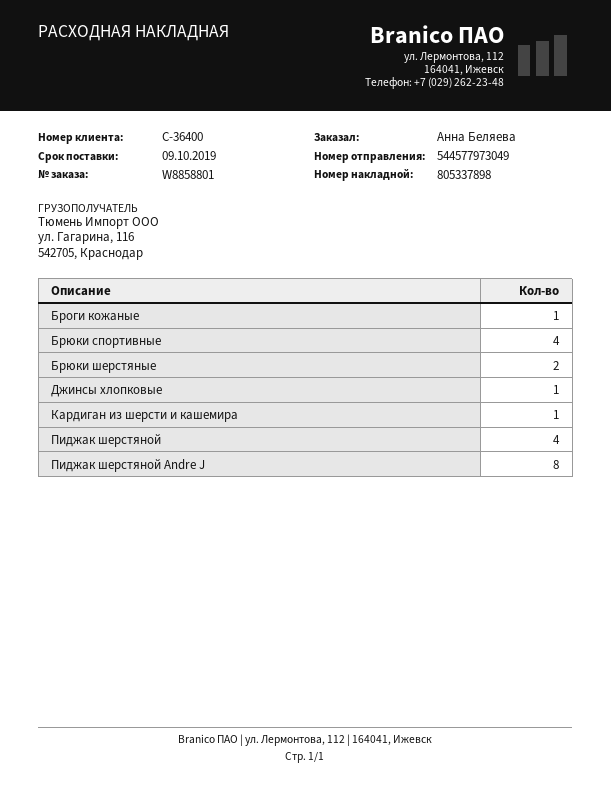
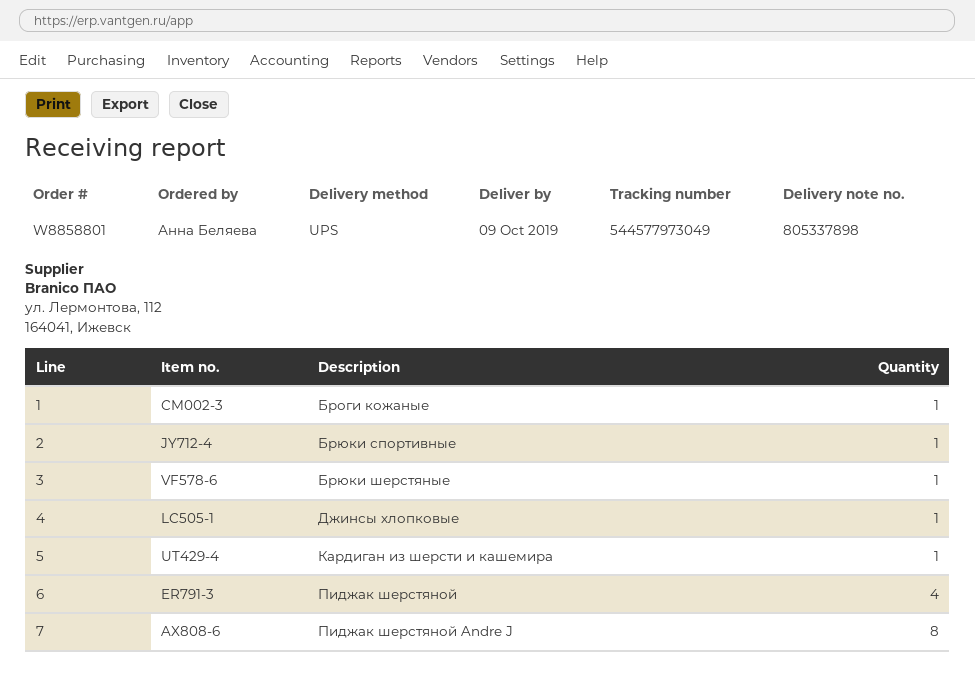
Брюки спортивные: 4 -> 1
Брюки шерстяные: 2 -> 1

